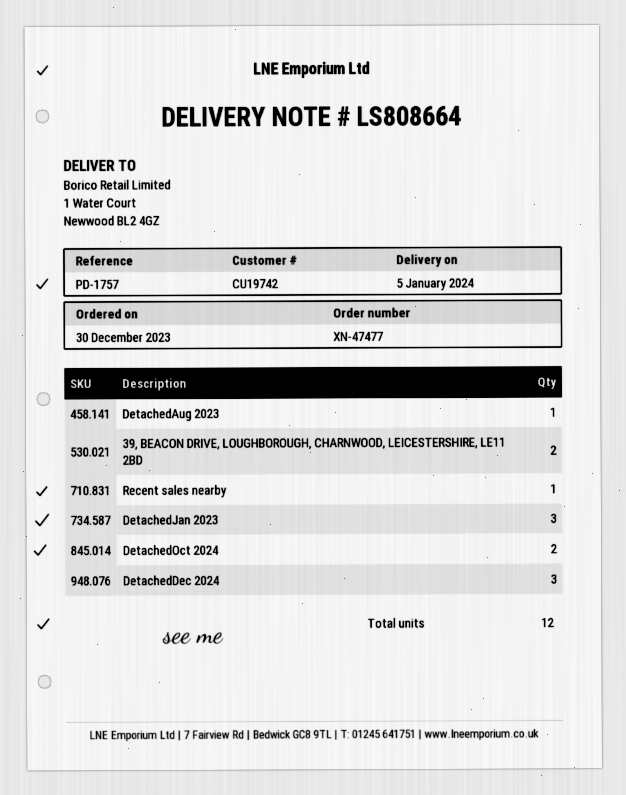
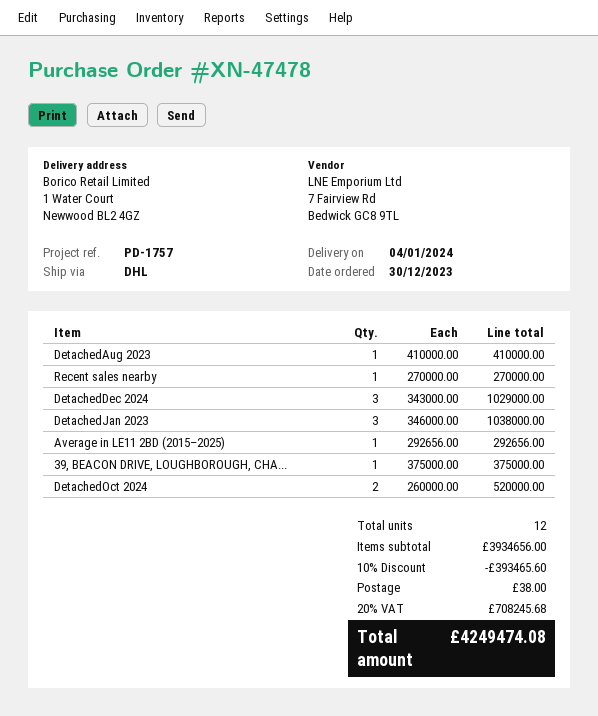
order number: XN-47477 -> XN-47478
delivery date: 2024-01-05 -> 2024-01-04
39, BEACON DRIVE, LOUGHBOROUGH, CHARNWOOD, LEICESTERSHIRE, LE11 2BD: 2 -> 1
Average in LE11 2BD (2015–2025): none -> 1

